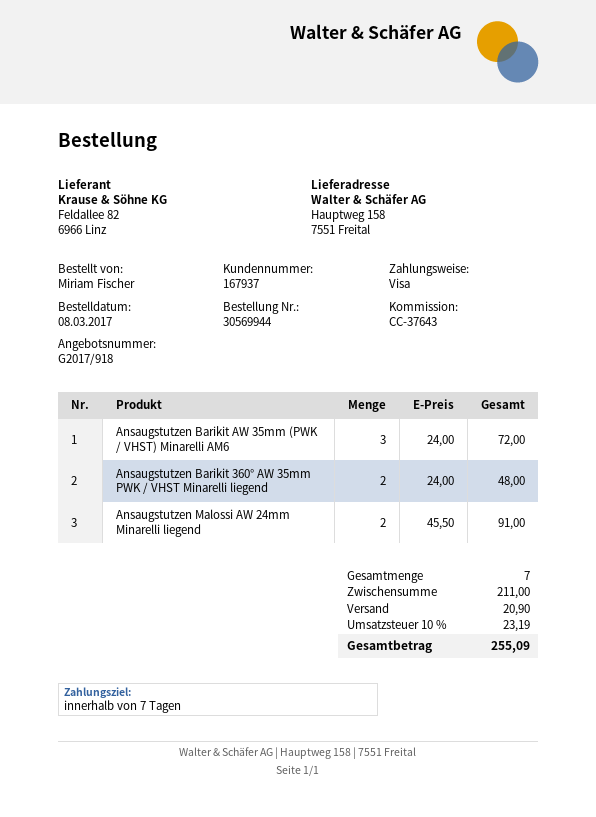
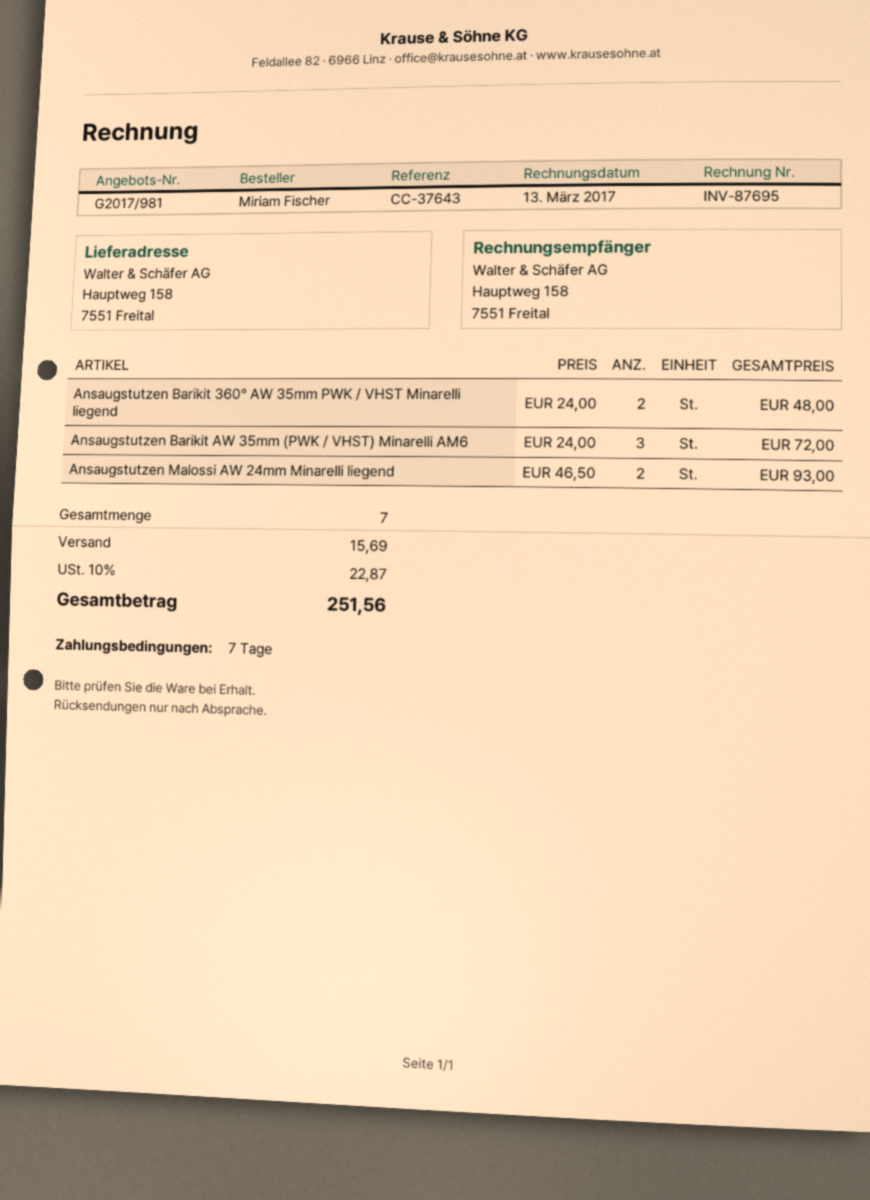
quote number: G2017/918 -> G2017/981
Ansaugstutzen Malossi AW 24mm Minarelli liegend: 2 x 45.50 = 91.00 -> 2 x 46.50 = 93.00
shipping: 20.90 -> 15.69
tax: 10% = 23.19 -> 10% = 22.87
total: 255.09 -> 251.56

